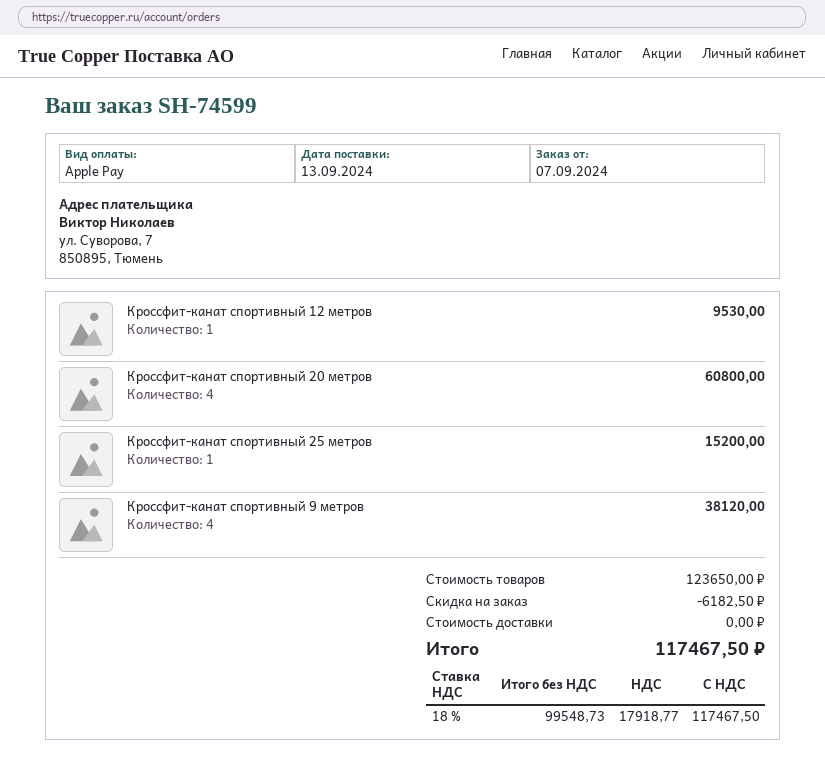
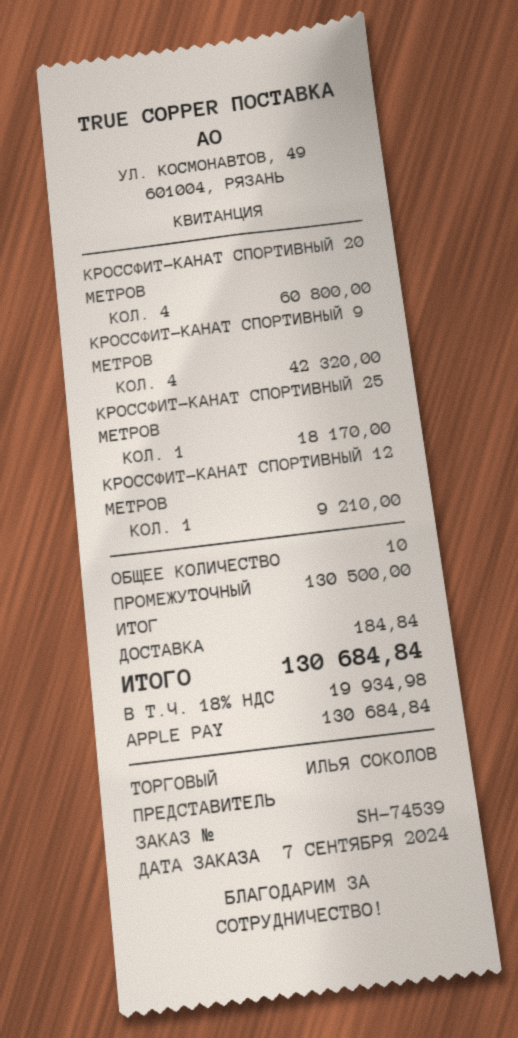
order number: SH-74599 -> SH-74539
Кроссфит-канат спортивный 12 метров: 1 for 9530.00 -> 1 for 9210.00
Кроссфит-канат спортивный 25 метров: 1 for 15200.00 -> 1 for 18170.00
Кроссфит-канат спортивный 9 метров: 4 for 38120.00 -> 4 for 42320.00
subtotal: 123650.00 -> 130500.00
discount: 6182.50 -> none
shipping: 0.00 -> 184.84
tax: 18% = 17918.77 -> 18% = 19934.98
total: 117467.50 -> 130684.84

